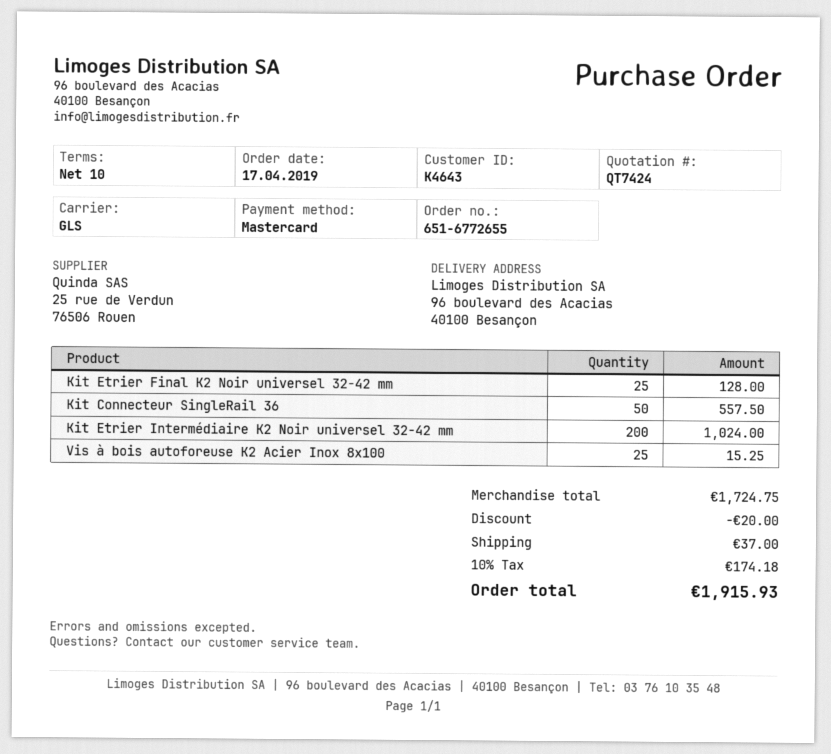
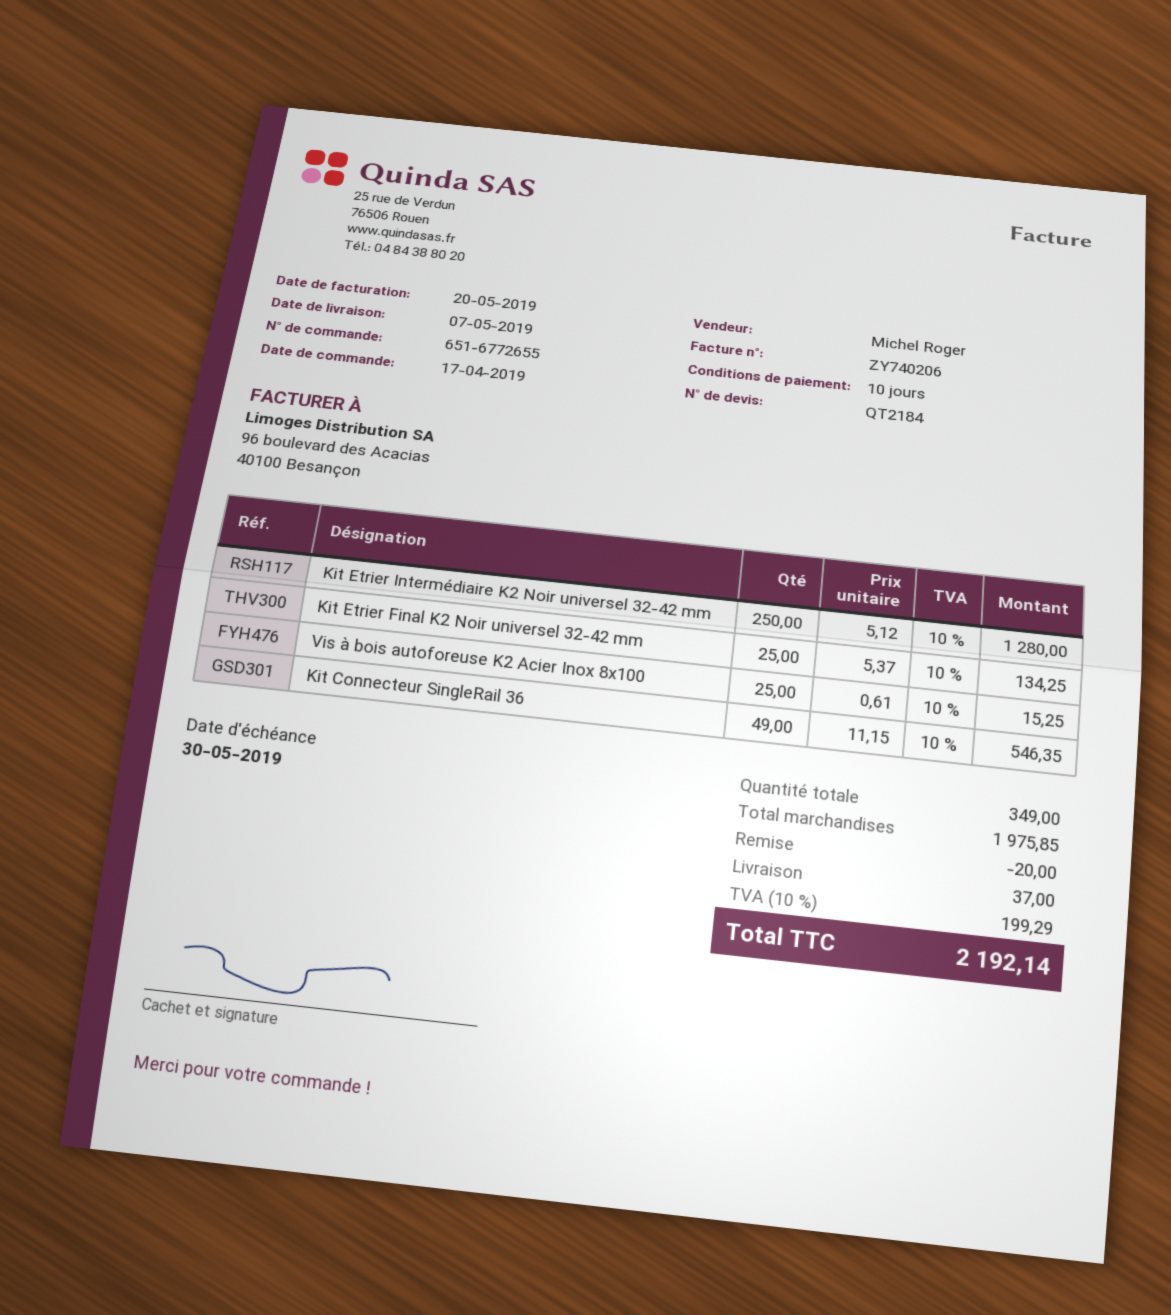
quote number: QT7424 -> QT2184
Kit Etrier Final K2 Noir universel 32-42 mm: 25 for 128.00 -> 25 for 134.25
Kit Connecteur SingleRail 36: 50 for 557.50 -> 49 for 546.35
Kit Etrier Intermédiaire K2 Noir universel 32-42 mm: 200 for 1024.00 -> 250 for 1280.00
subtotal: 1724.75 -> 1975.85
tax: 10% = 174.18 -> 10% = 199.29
total: 1915.93 -> 2192.14

